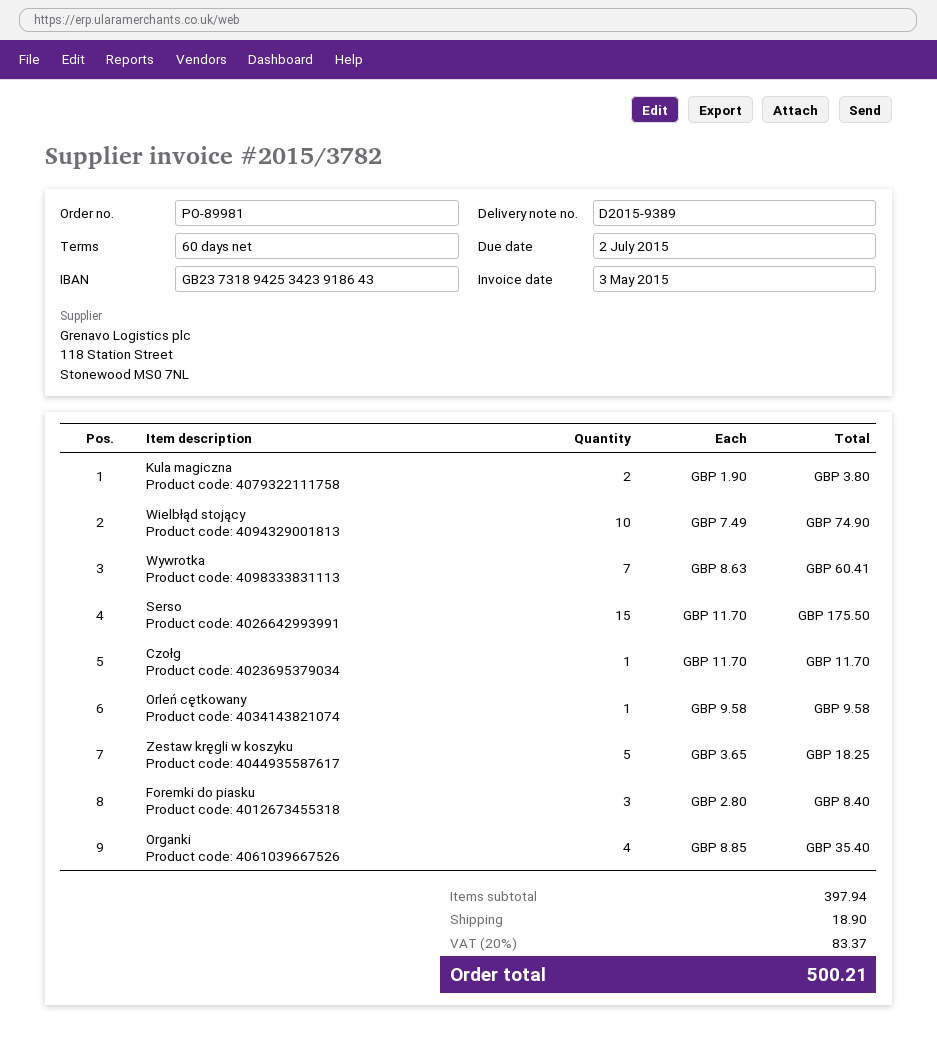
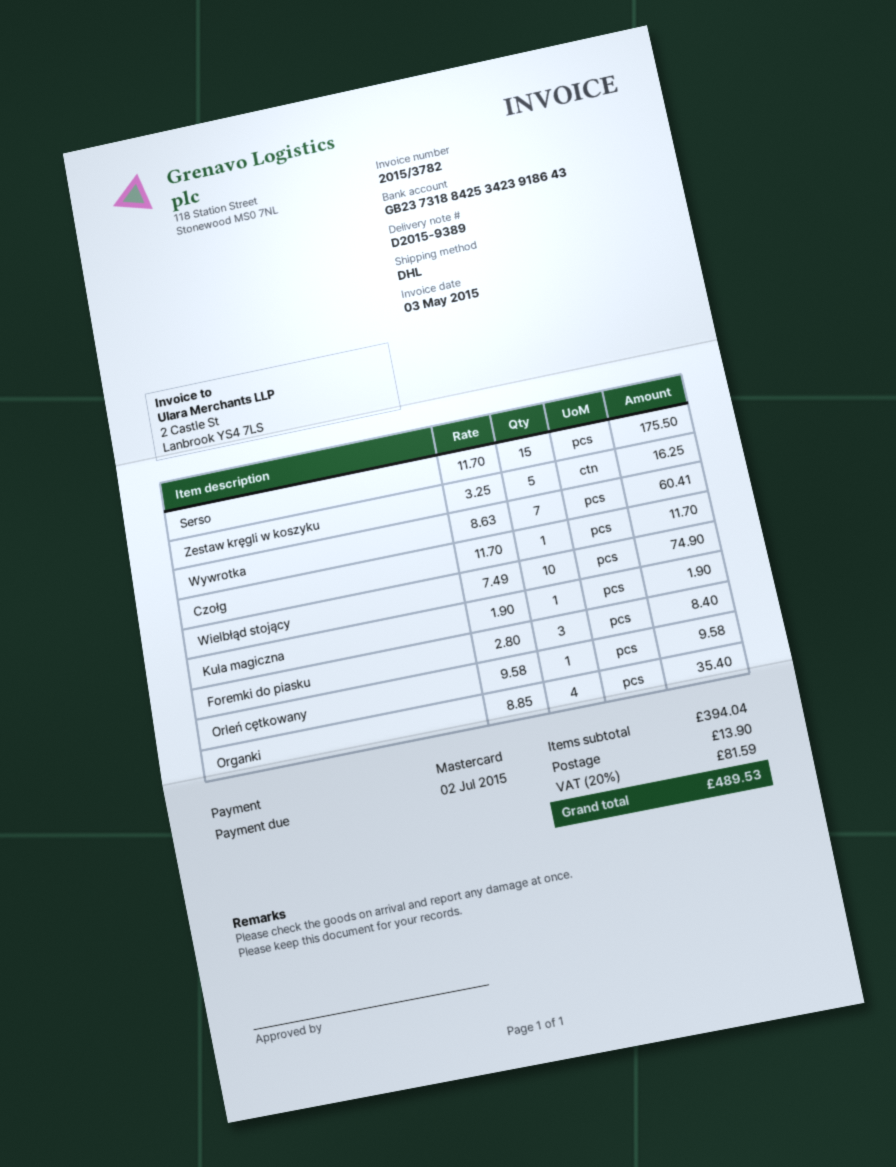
bank account: GB23731894253423918643 -> GB23731884253423918643
Kula magiczna: 2 x 1.90 = 3.80 -> 1 x 1.90 = 1.90
Zestaw kręgli w koszyku: 5 x 3.65 = 18.25 -> 5 x 3.25 = 16.25
subtotal: 397.94 -> 394.04
shipping: 18.90 -> 13.90
tax: 20% = 83.37 -> 20% = 81.59
total: 500.21 -> 489.53

